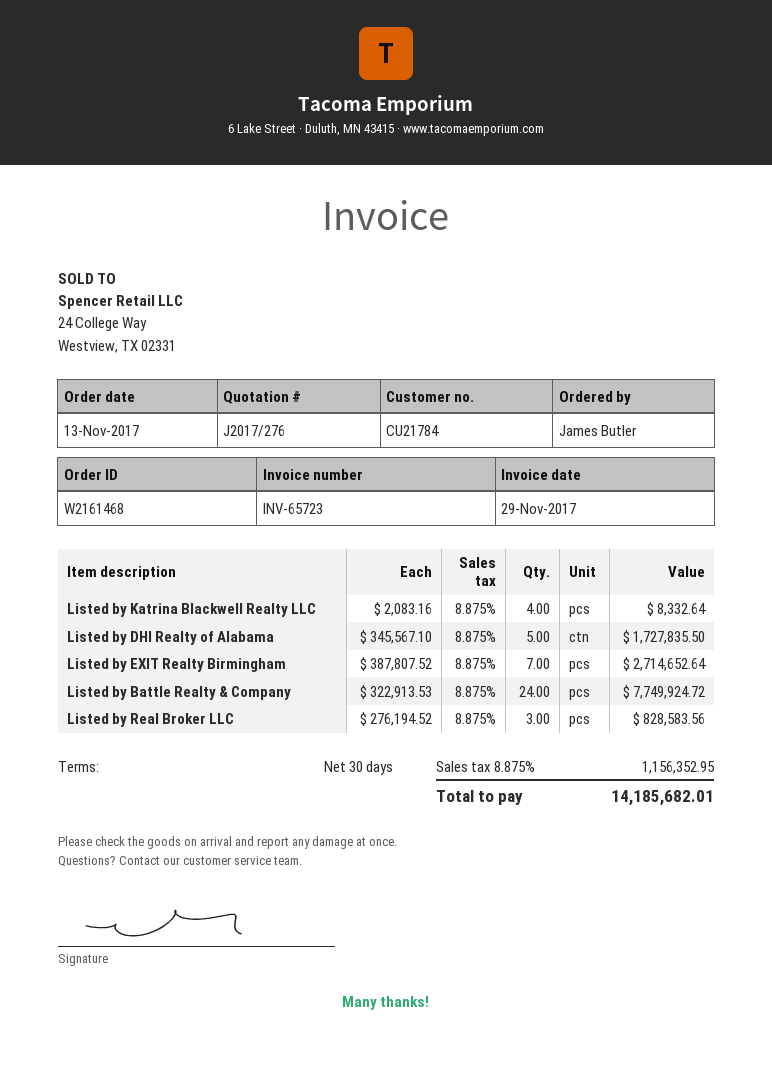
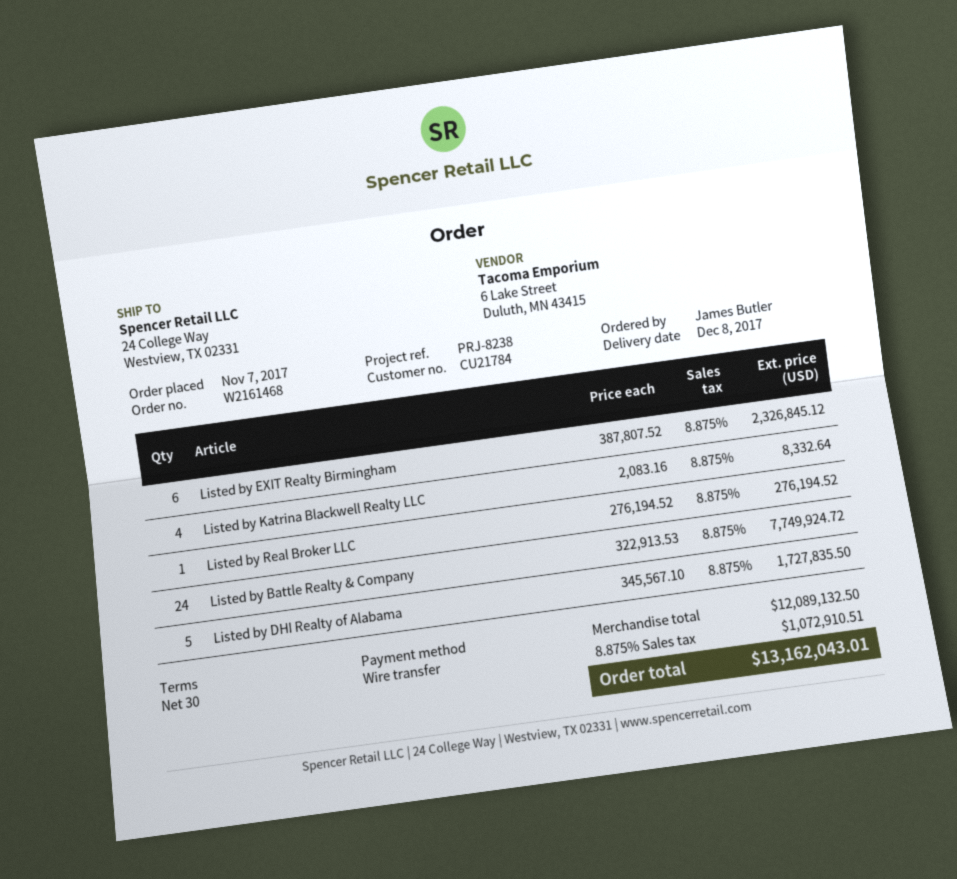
order date: 2017-11-13 -> 2017-11-07
Listed by EXIT Realty Birmingham: 7 x 387807.52 = 2714652.64 -> 6 x 387807.52 = 2326845.12
Listed by Real Broker LLC: 3 x 276194.52 = 828583.56 -> 1 x 276194.52 = 276194.52
tax: 8.875% = 1156352.95 -> 8.875% = 1072910.51
total: 14185682.01 -> 13162043.01

